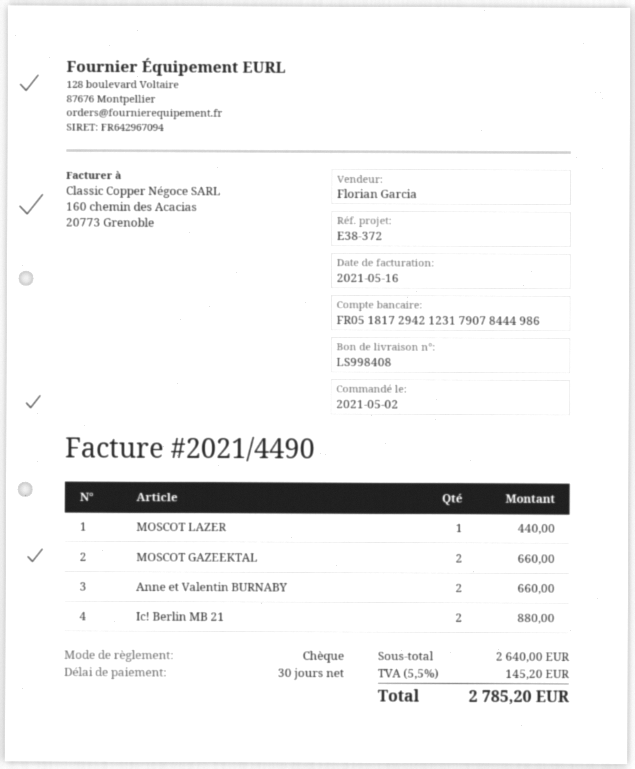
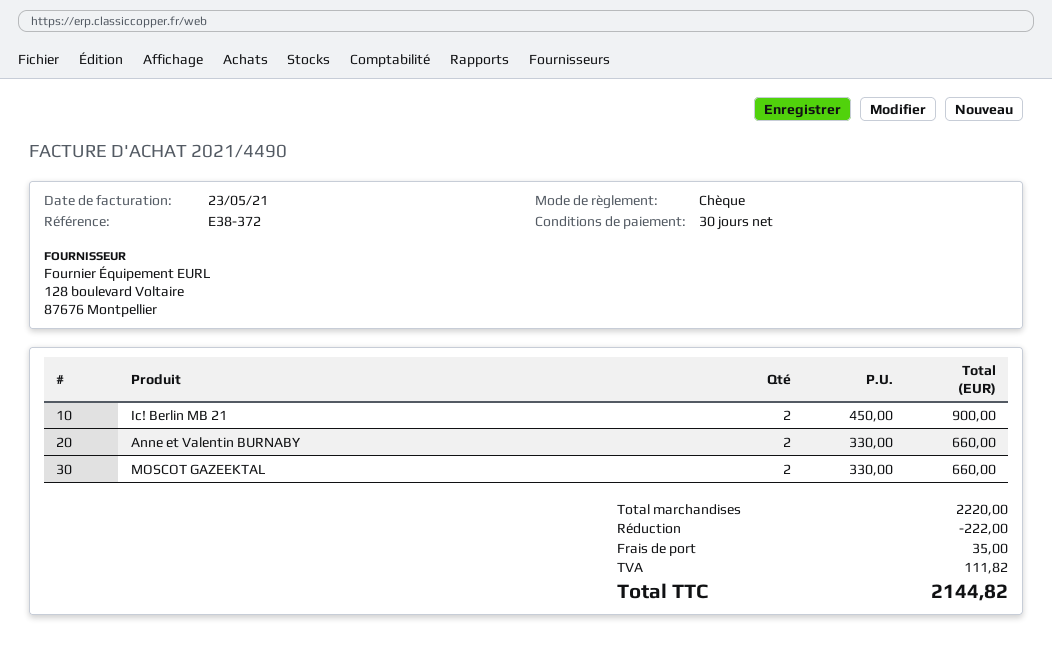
invoice date: 2021-05-16 -> 2021-05-23
MOSCOT LAZER: 1 for 440.00 -> none
Ic! Berlin MB 21: 2 for 880.00 -> 2 for 900.00
subtotal: 2640.00 -> 2220.00
discount: none -> 222.00
shipping: none -> 35.00
tax: 145.20 -> 111.82
total: 2785.20 -> 2144.82

